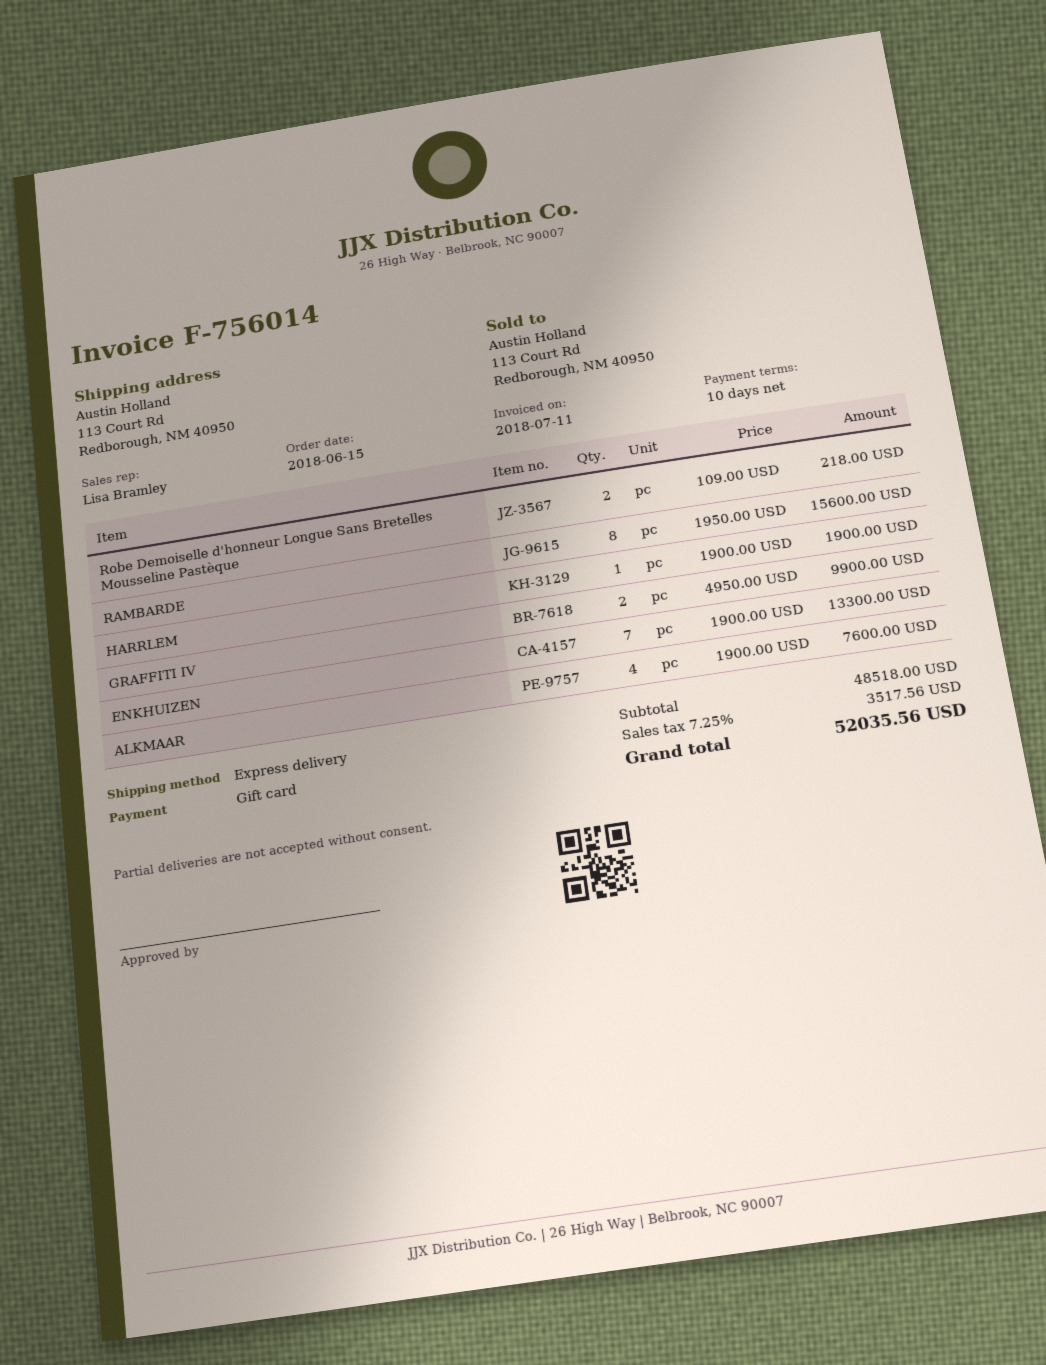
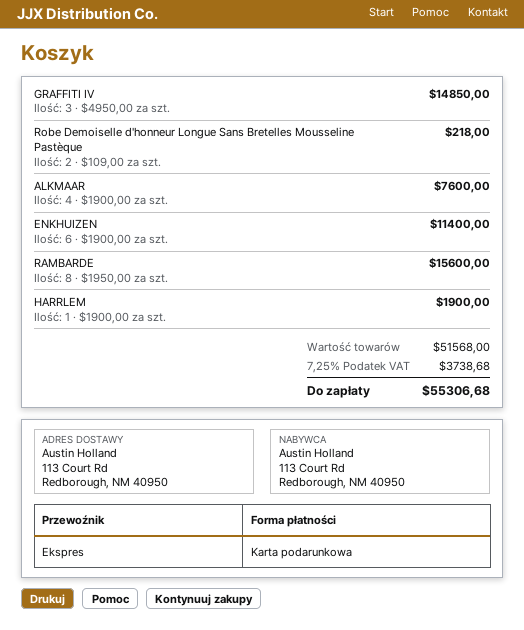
GRAFFITI IV: 2 x 4950.00 = 9900.00 -> 3 x 4950.00 = 14850.00
ENKHUIZEN: 7 x 1900.00 = 13300.00 -> 6 x 1900.00 = 11400.00
subtotal: 48518.00 -> 51568.00
tax: 7.25% = 3517.56 -> 7.25% = 3738.68
total: 52035.56 -> 55306.68

